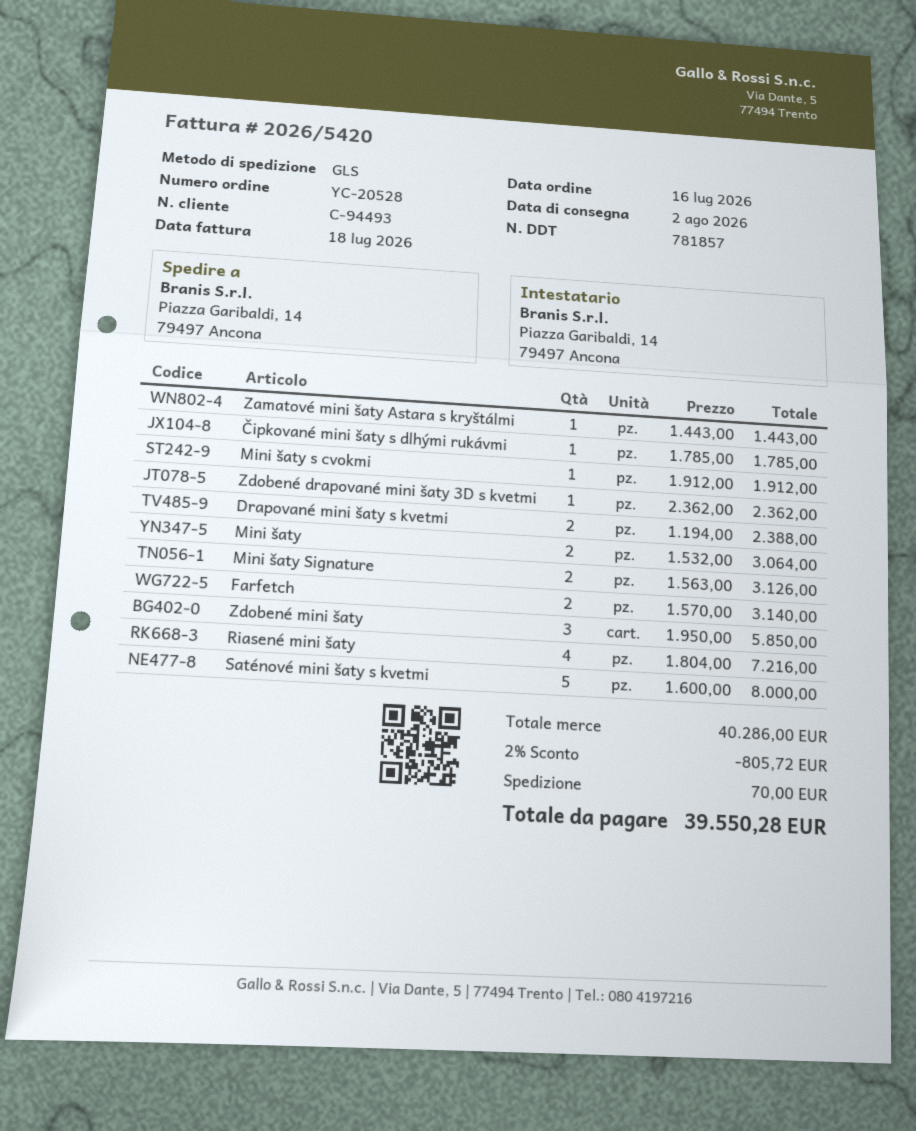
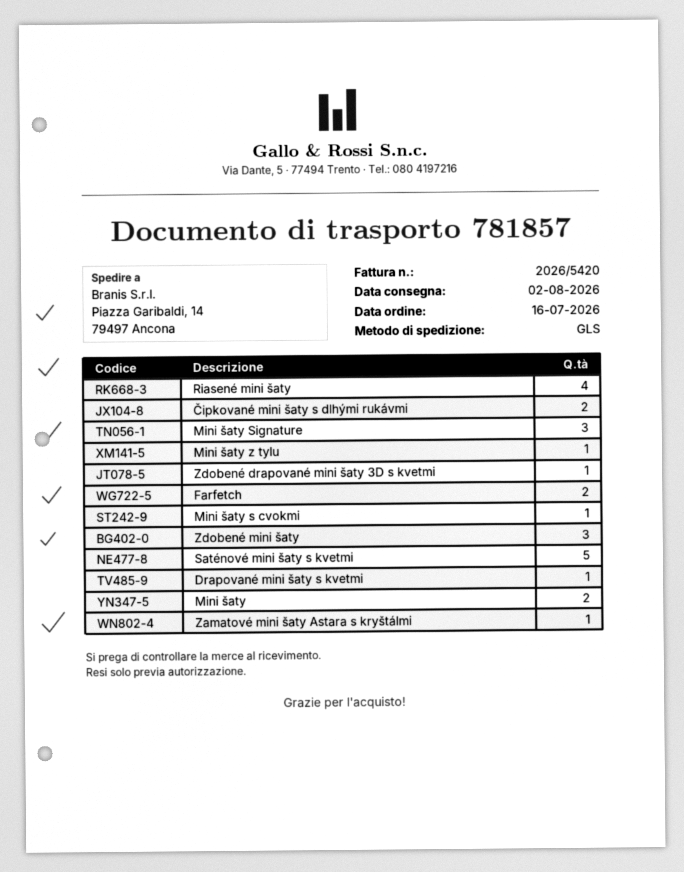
Čipkované mini šaty s dlhými rukávmi: 1 -> 2
Drapované mini šaty s kvetmi: 2 -> 1
Mini šaty Signature: 2 -> 3
Mini šaty z tylu: none -> 1

